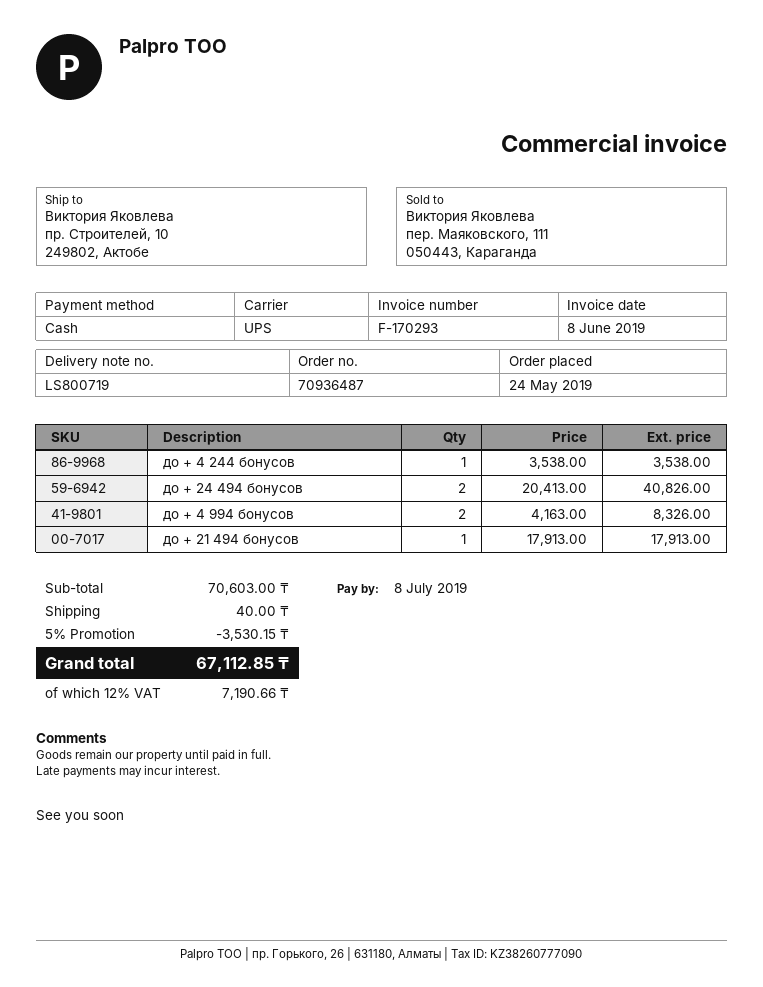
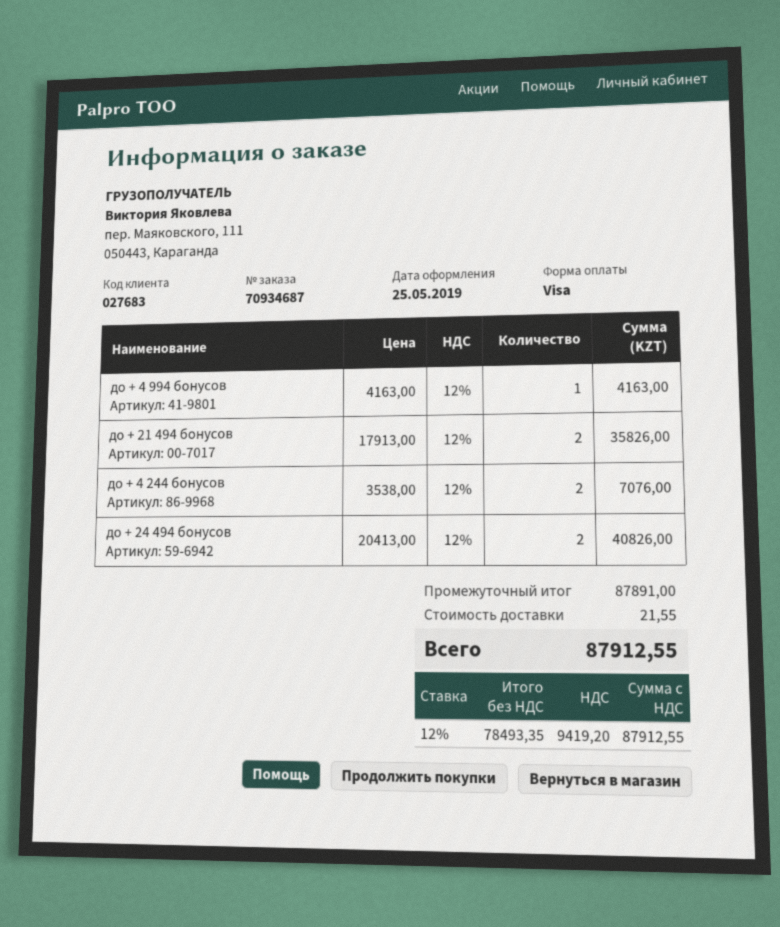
order number: 70936487 -> 70934687
order date: 2019-05-24 -> 2019-05-25
payment method: cash -> Visa
ship to: пр. Строителей, 10, 249802, Актобе -> пер. Маяковского, 111, 050443, Караганда
до + 4 244 бонусов: 1 x 3538.00 = 3538.00 -> 2 x 3538.00 = 7076.00
до + 4 994 бонусов: 2 x 4163.00 = 8326.00 -> 1 x 4163.00 = 4163.00
до + 21 494 бонусов: 1 x 17913.00 = 17913.00 -> 2 x 17913.00 = 35826.00
subtotal: 70603.00 -> 87891.00
discount: 5% = 3530.15 -> none
shipping: 40.00 -> 21.55
tax: 12% = 7190.66 -> 12% = 9419.20
total: 67112.85 -> 87912.55

